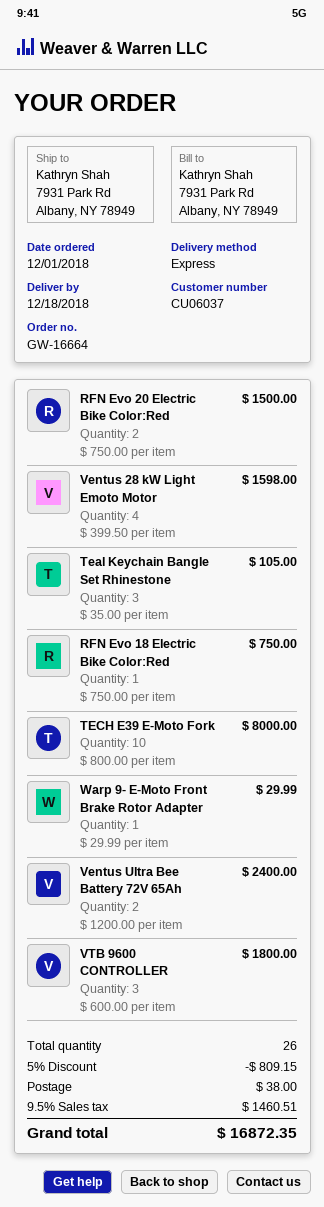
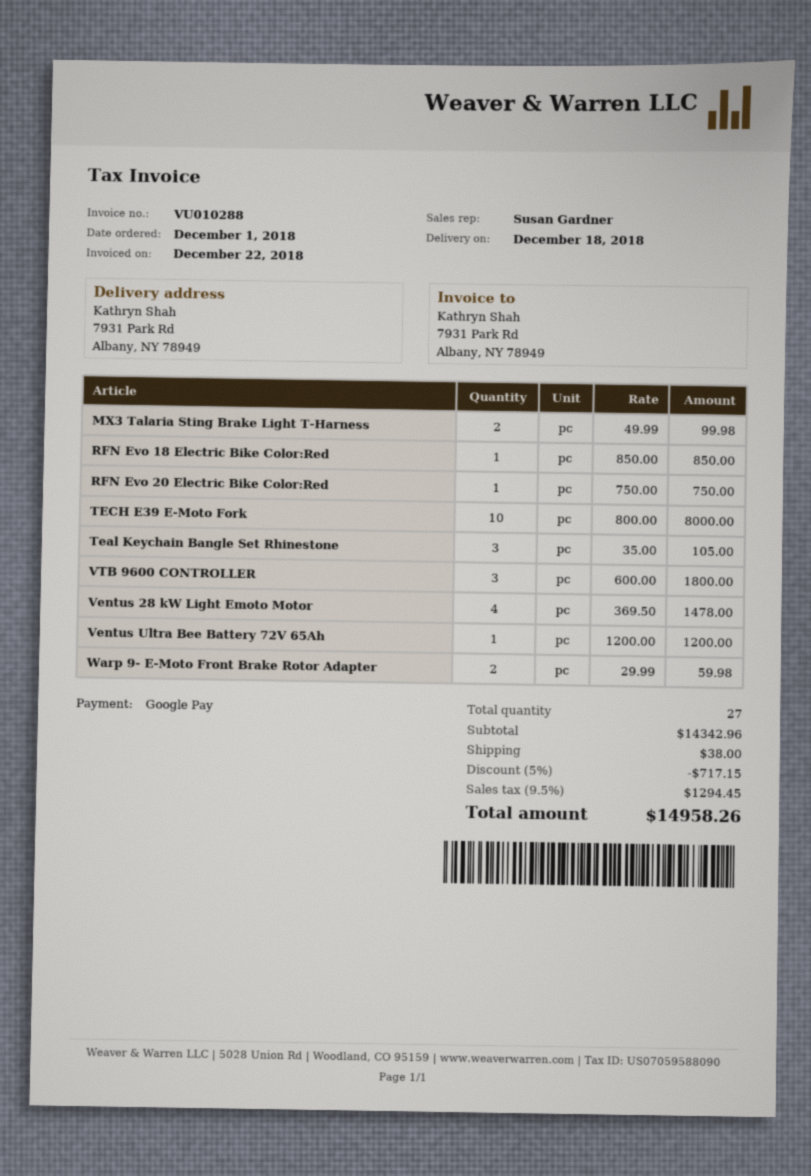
RFN Evo 20 Electric Bike Color:Red: 2 x 750.00 = 1500.00 -> 1 x 750.00 = 750.00
Ventus 28 kW Light Emoto Motor: 4 x 399.50 = 1598.00 -> 4 x 369.50 = 1478.00
RFN Evo 18 Electric Bike Color:Red: 1 x 750.00 = 750.00 -> 1 x 850.00 = 850.00
Warp 9- E-Moto Front Brake Rotor Adapter: 1 x 29.99 = 29.99 -> 2 x 29.99 = 59.98
Ventus Ultra Bee Battery 72V 65Ah: 2 x 1200.00 = 2400.00 -> 1 x 1200.00 = 1200.00
MX3 Talaria Sting Brake Light T-Harness: none -> 2 x 49.99 = 99.98
total quantity: 26 -> 27
discount: 5% = 809.15 -> 5% = 717.15
tax: 9.5% = 1460.51 -> 9.5% = 1294.45
total: 16872.35 -> 14958.26

